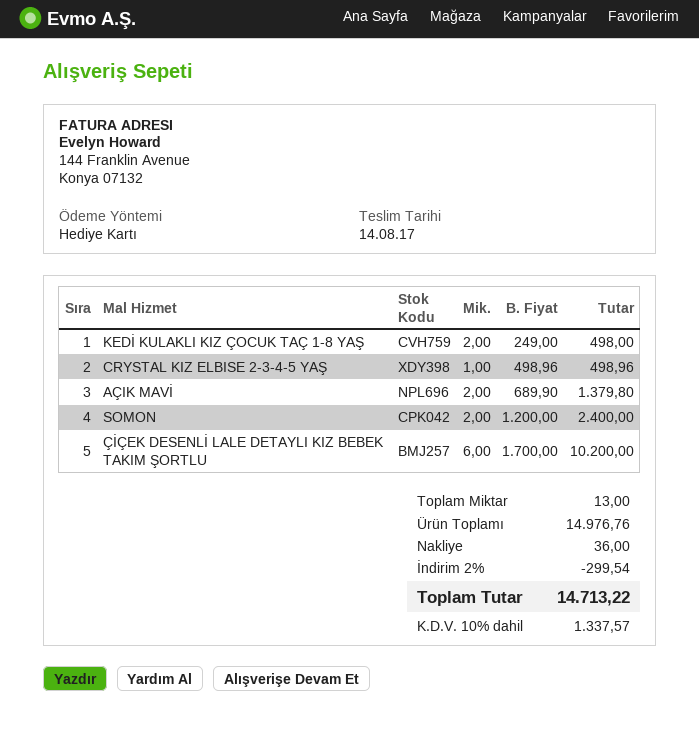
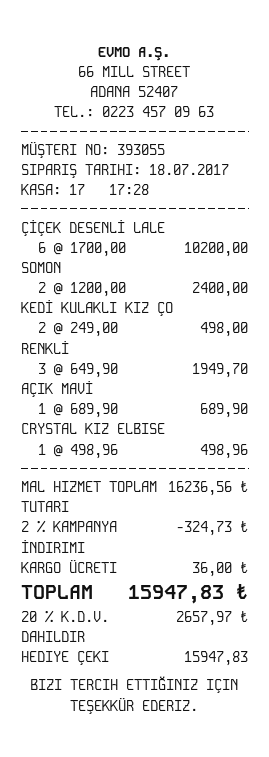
AÇIK MAVİ: 2 x 689.90 = 1379.80 -> 1 x 689.90 = 689.90
RENKLİ: none -> 3 x 649.90 = 1949.70
subtotal: 14976.76 -> 16236.56
discount: 2% = 299.54 -> 2% = 324.73
tax: 10% = 1337.57 -> 20% = 2657.97
total: 14713.22 -> 15947.83

